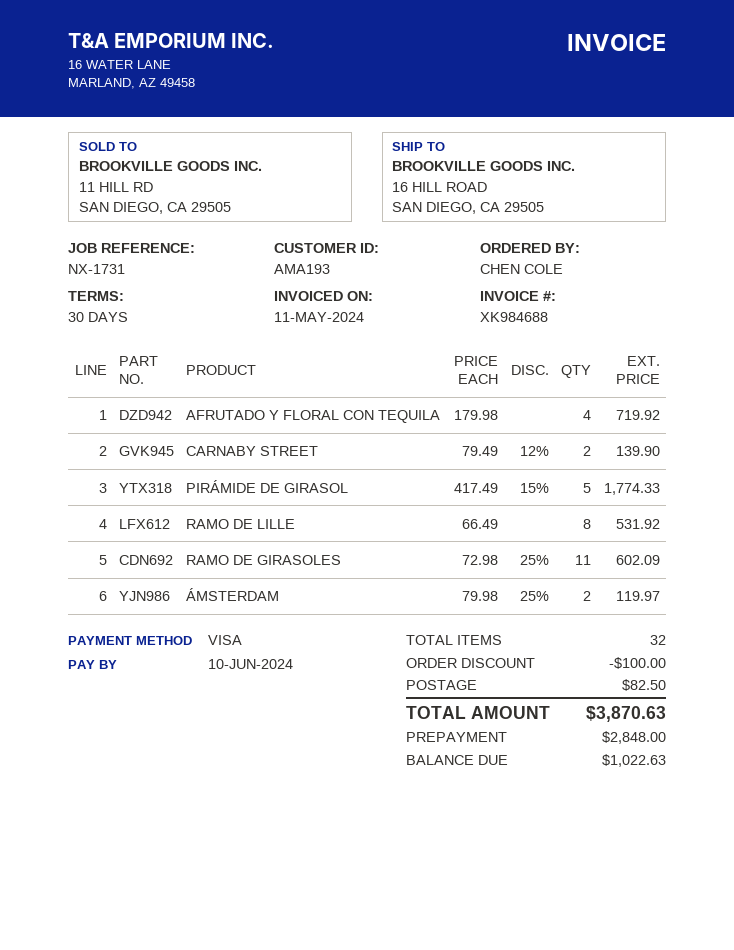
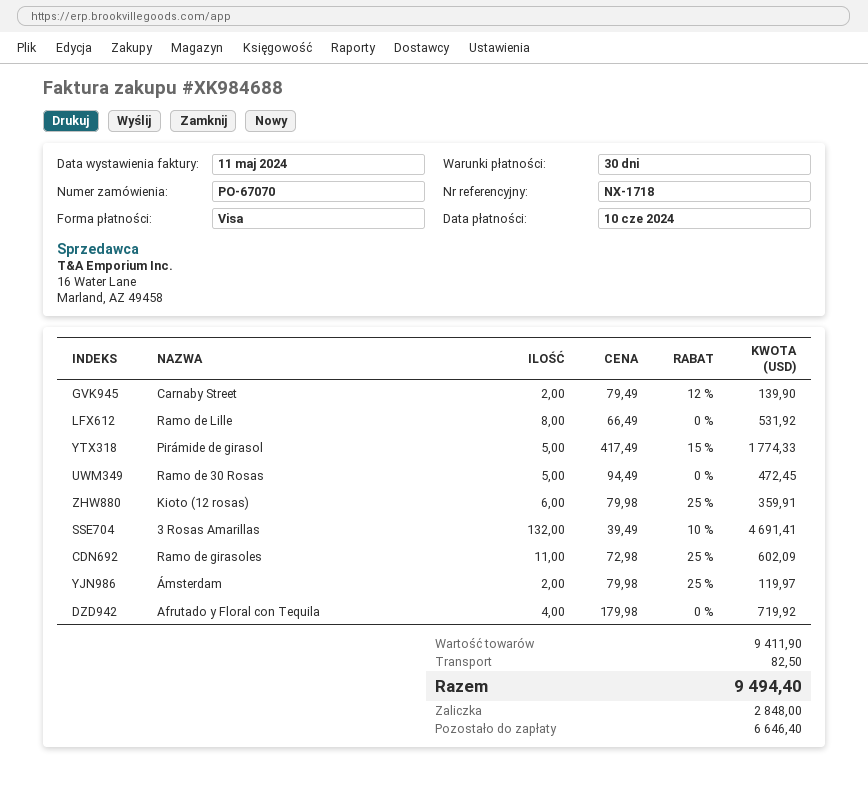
reference: NX-1731 -> NX-1718
Ramo de 30 Rosas: none -> 5 x 94.49 = 472.45
Kioto (12 rosas): none -> 6 x 79.98 - 25% = 359.91
3 Rosas Amarillas: none -> 132 x 39.49 - 10% = 4691.41
discount: 100.00 -> none
total: 3870.63 -> 9494.40
balance: 1022.63 -> 6646.40

